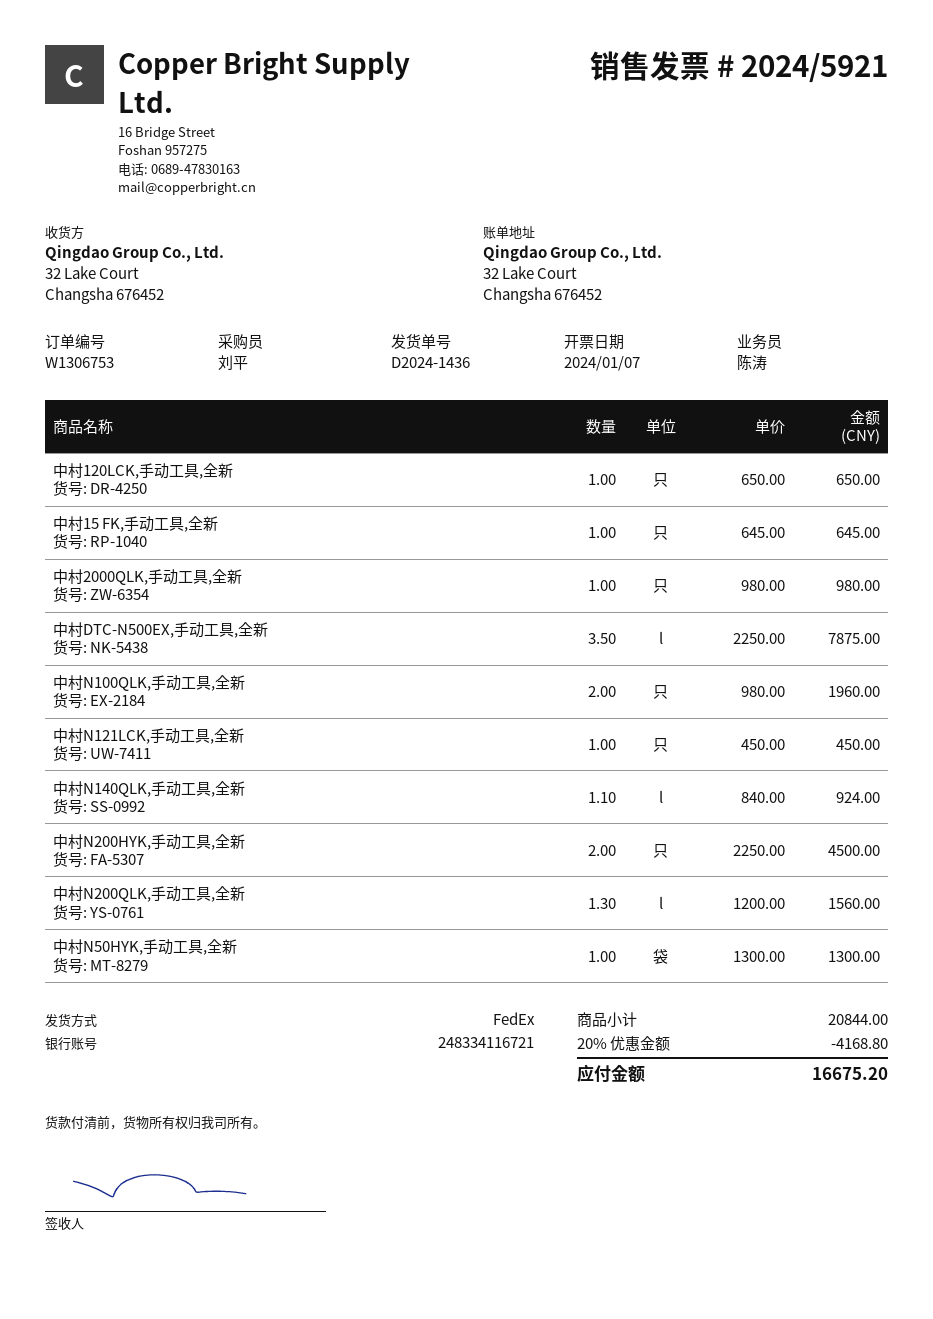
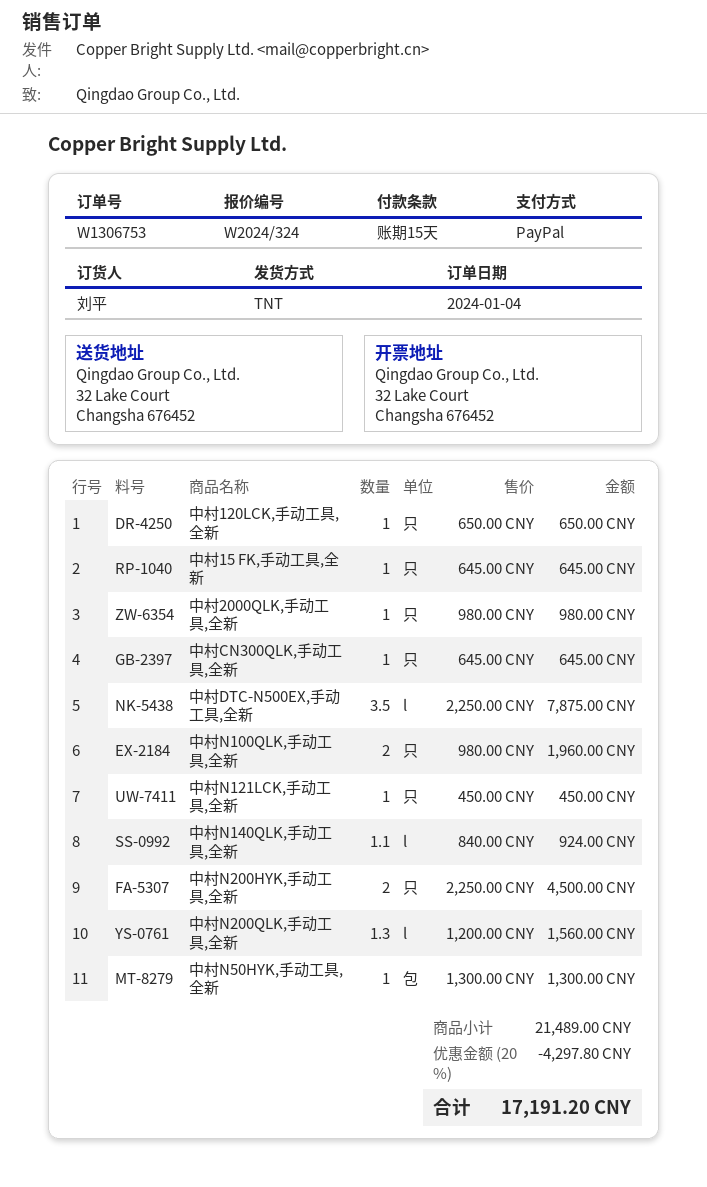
shipping method: FedEx -> TNT
中村CN300QLK,手动工具,全新: none -> 1 x 645.00 = 645.00
subtotal: 20844.00 -> 21489.00
discount: 20% = 4168.80 -> 20% = 4297.80
total: 16675.20 -> 17191.20

